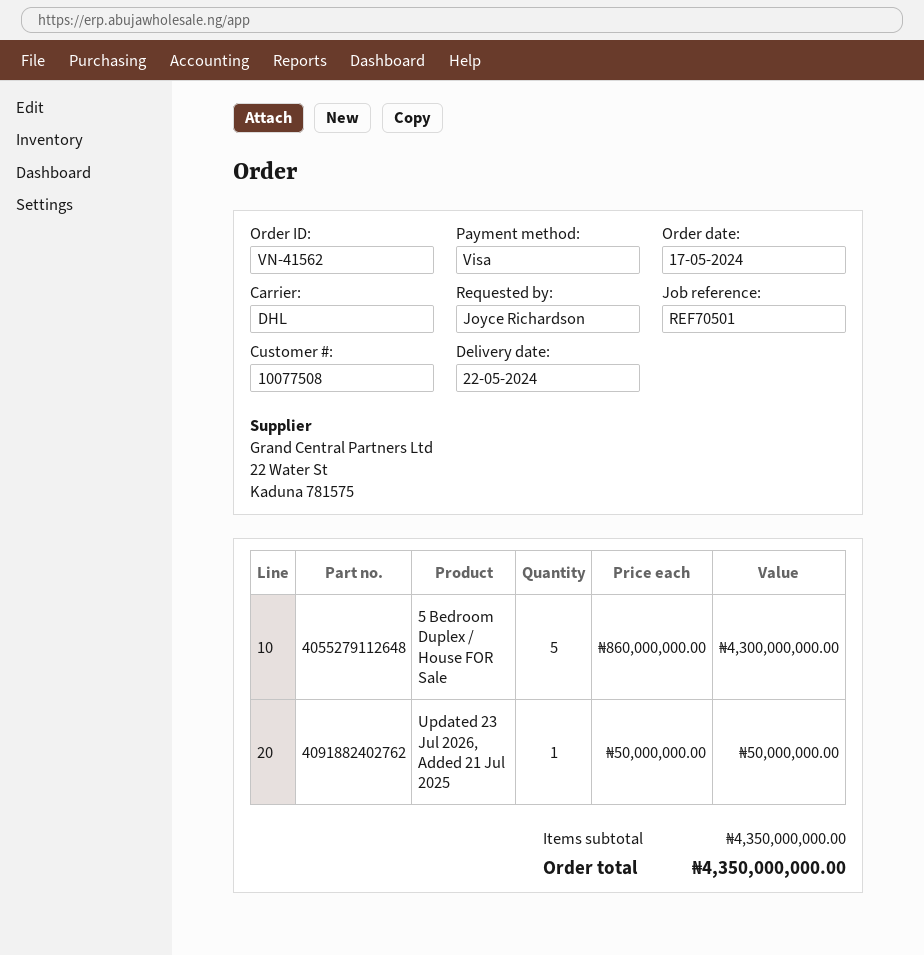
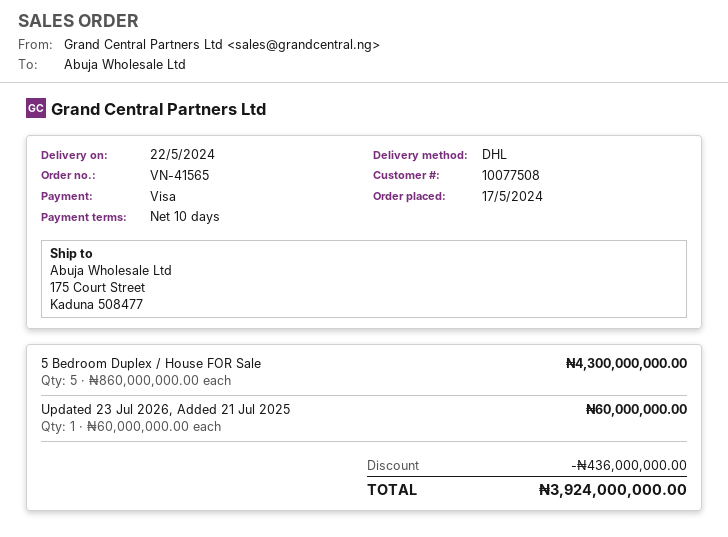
order number: VN-41562 -> VN-41565
Updated 23 Jul 2026, Added 21 Jul 2025: 1 x 50000000.00 = 50000000.00 -> 1 x 60000000.00 = 60000000.00
discount: none -> 436000000.00
total: 4350000000.00 -> 3924000000.00

